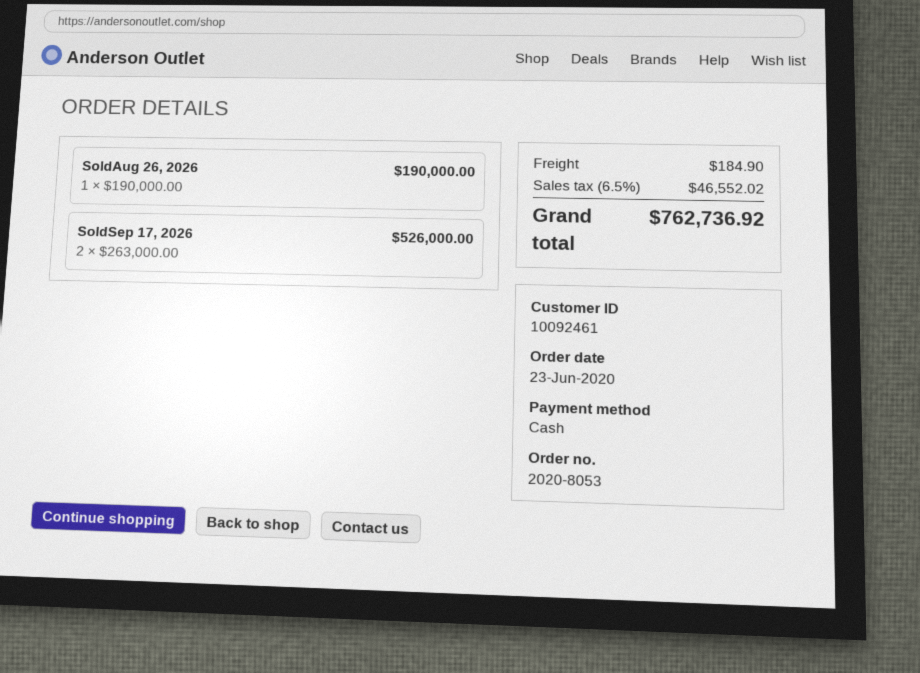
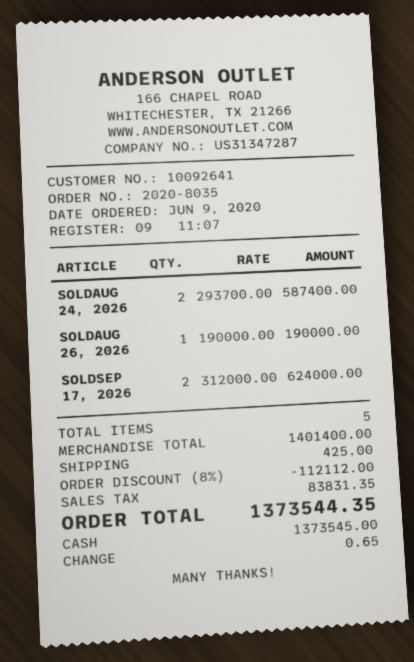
order number: 2020-8053 -> 2020-8035
order date: 2020-06-23 -> 2020-06-09
customer number: 10092461 -> 10092641
SoldSep 17, 2026: 2 x 263000.00 = 526000.00 -> 2 x 312000.00 = 624000.00
SOLDAUG 24, 2026: none -> 2 x 293700.00 = 587400.00
discount: none -> 8% = 112112.00
shipping: 184.90 -> 425.00
tax: 46552.02 -> 83831.35
total: 762736.92 -> 1373544.35

